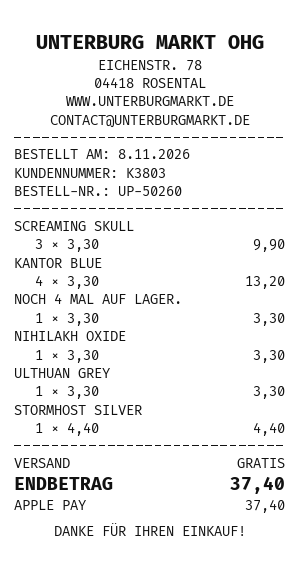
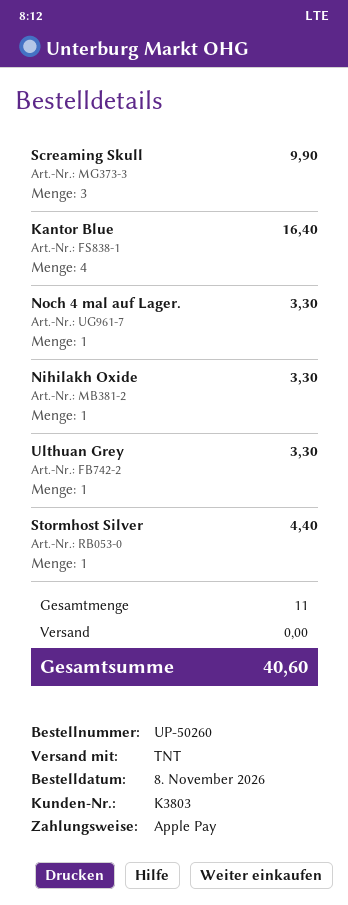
KANTOR BLUE: 4 for 13.20 -> 4 for 16.40
total: 37.40 -> 40.60

